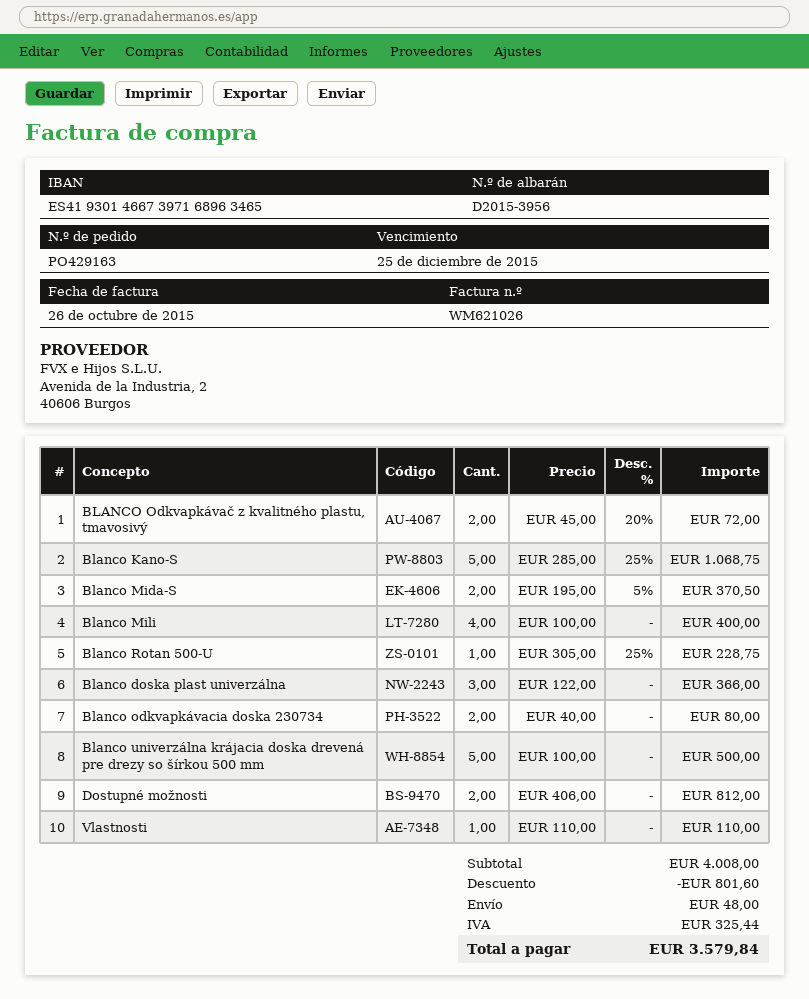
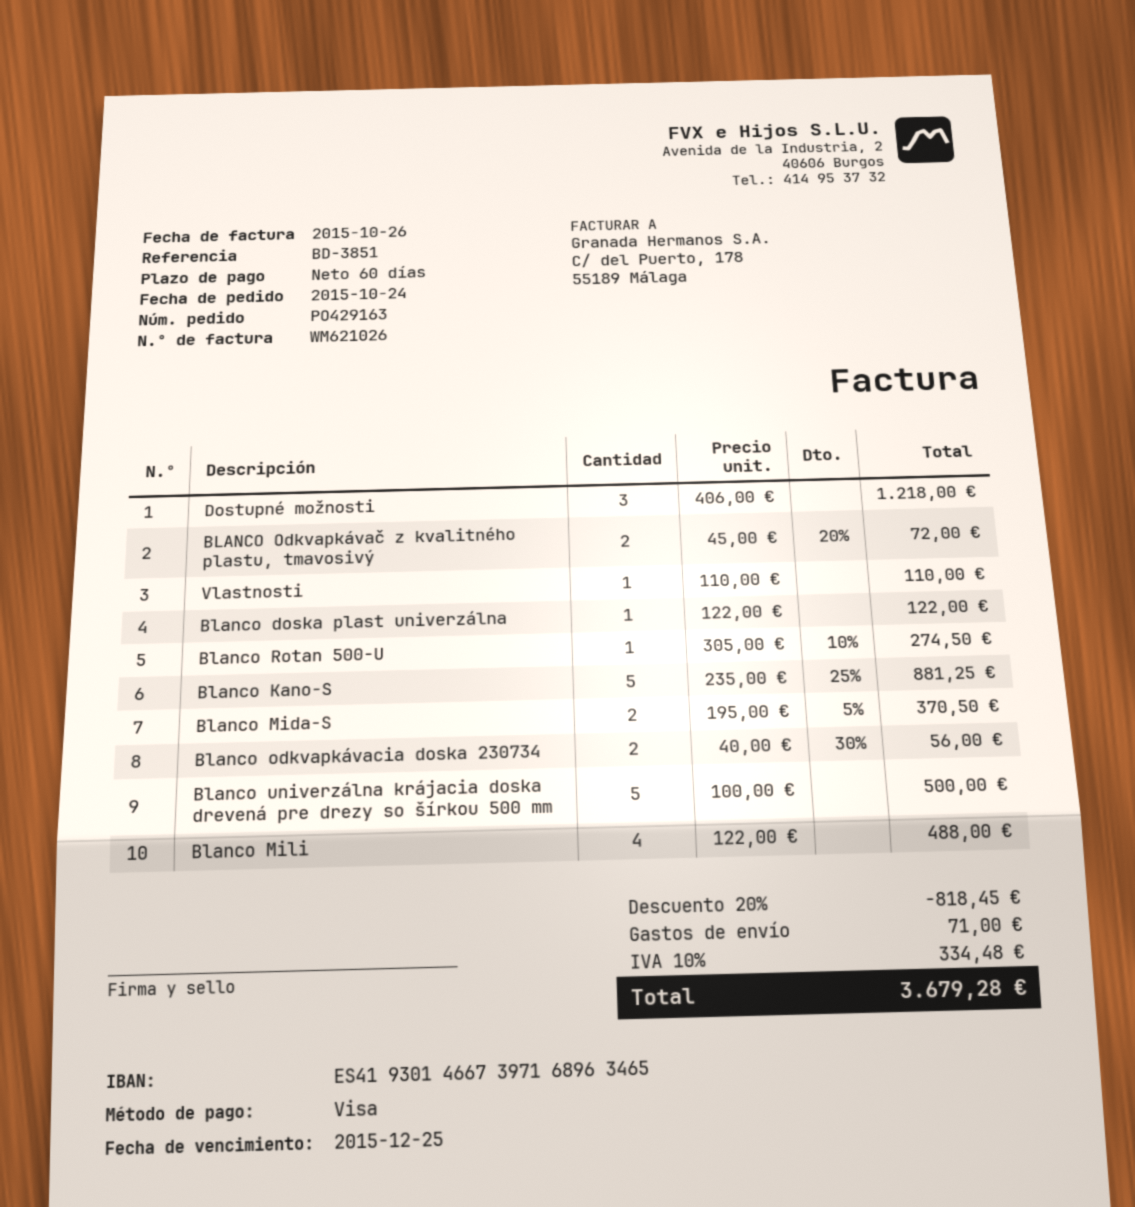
Blanco Kano-S: 5 x 285.00 - 25% = 1068.75 -> 5 x 235.00 - 25% = 881.25
Blanco Mili: 4 x 100.00 = 400.00 -> 4 x 122.00 = 488.00
Blanco Rotan 500-U: 1 x 305.00 - 25% = 228.75 -> 1 x 305.00 - 10% = 274.50
Blanco doska plast univerzálna: 3 x 122.00 = 366.00 -> 1 x 122.00 = 122.00
Blanco odkvapkávacia doska 230734: 2 x 40.00 = 80.00 -> 2 x 40.00 - 30% = 56.00
Dostupné možnosti: 2 x 406.00 = 812.00 -> 3 x 406.00 = 1218.00
discount: 801.60 -> 818.45
shipping: 48.00 -> 71.00
tax: 325.44 -> 334.48
total: 3579.84 -> 3679.28

